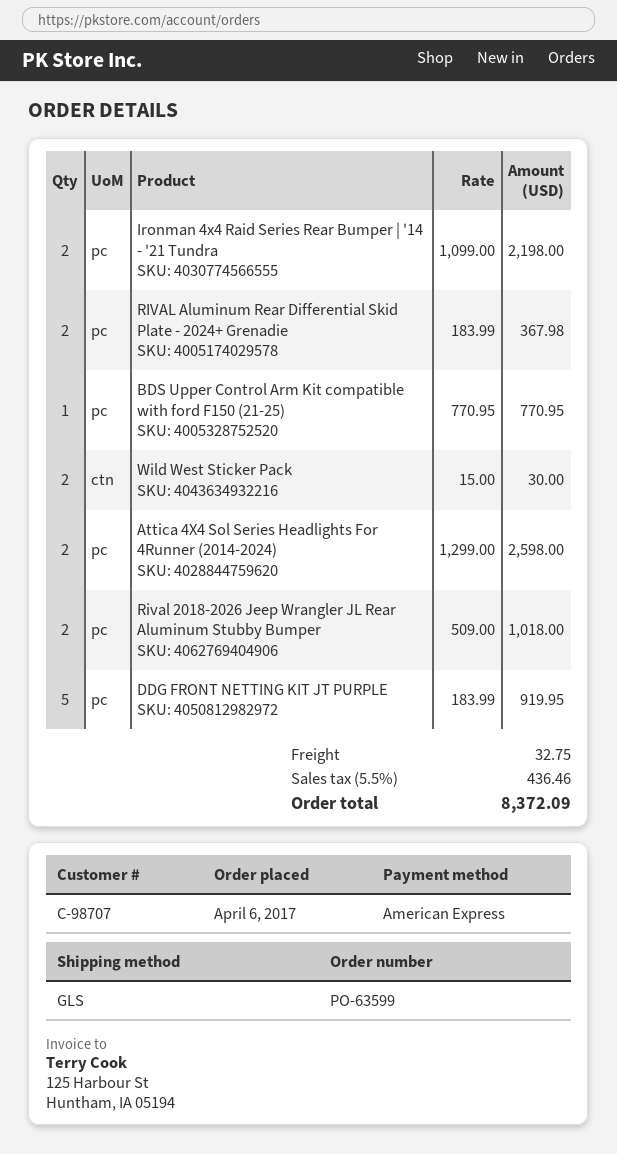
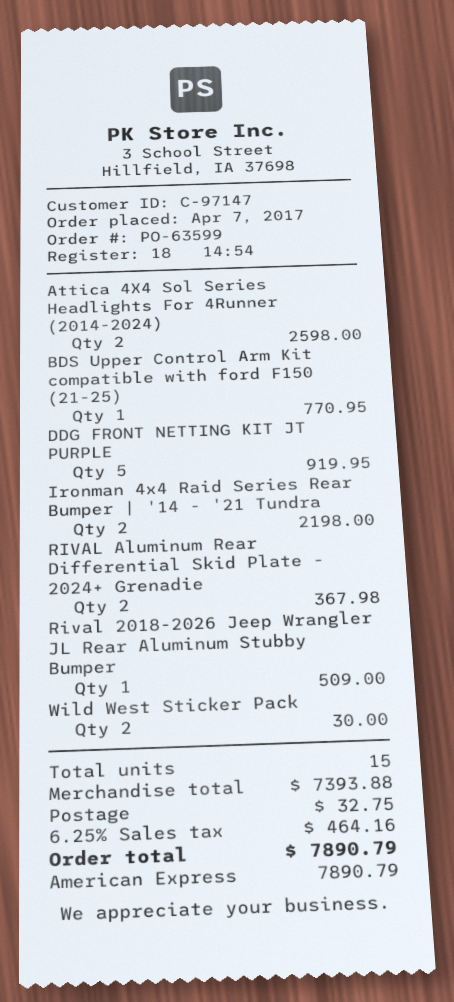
order date: 2017-04-06 -> 2017-04-07
customer number: C-98707 -> C-97147
Rival 2018-2026 Jeep Wrangler JL Rear Aluminum Stubby Bumper: 2 for 1018.00 -> 1 for 509.00
tax: 5.5% = 436.46 -> 6.25% = 464.16
total: 8372.09 -> 7890.79

